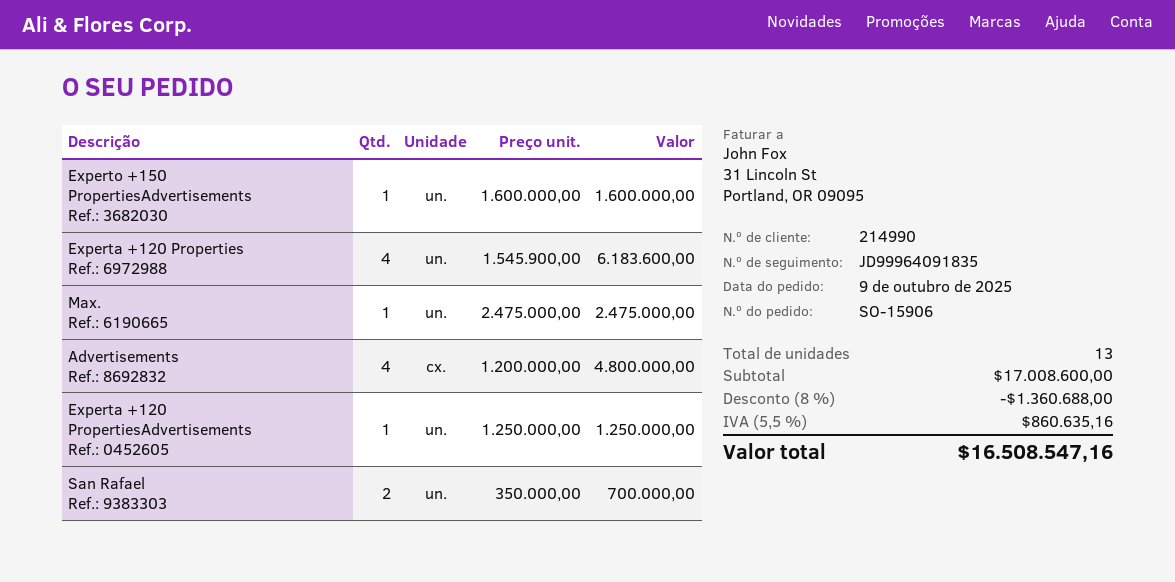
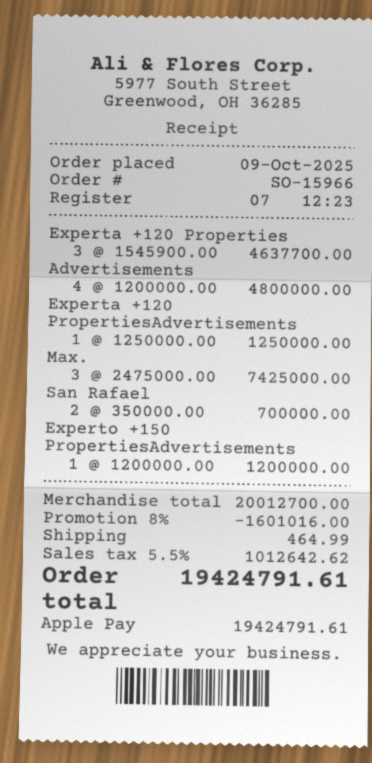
order number: SO-15906 -> SO-15966
Experto +150 PropertiesAdvertisements: 1 x 1600000.00 = 1600000.00 -> 1 x 1200000.00 = 1200000.00
Experta +120 Properties: 4 x 1545900.00 = 6183600.00 -> 3 x 1545900.00 = 4637700.00
Max.: 1 x 2475000.00 = 2475000.00 -> 3 x 2475000.00 = 7425000.00
subtotal: 17008600.00 -> 20012700.00
discount: 8% = 1360688.00 -> 8% = 1601016.00
shipping: none -> 464.99
tax: 5.5% = 860635.16 -> 5.5% = 1012642.62
total: 16508547.16 -> 19424791.61

